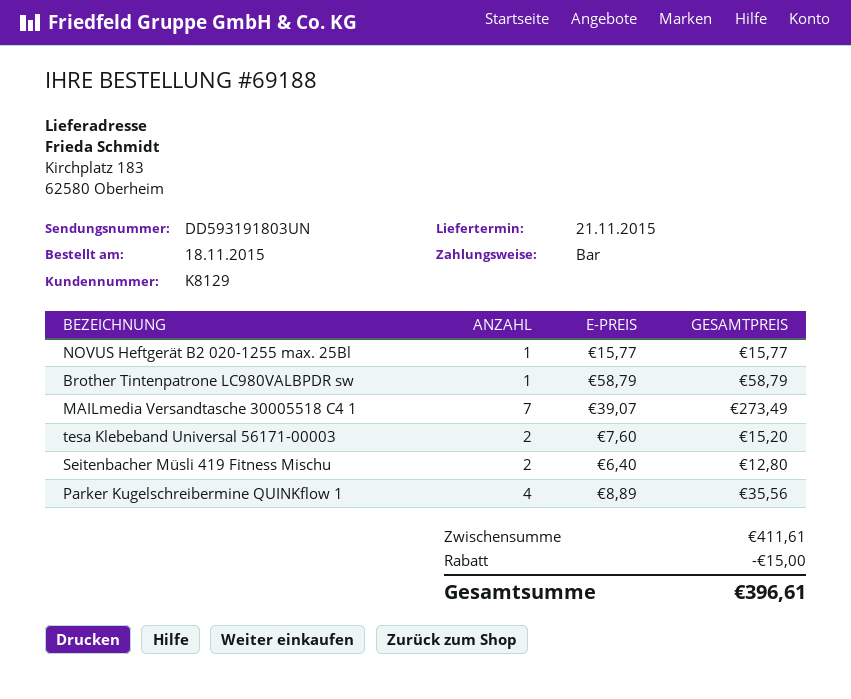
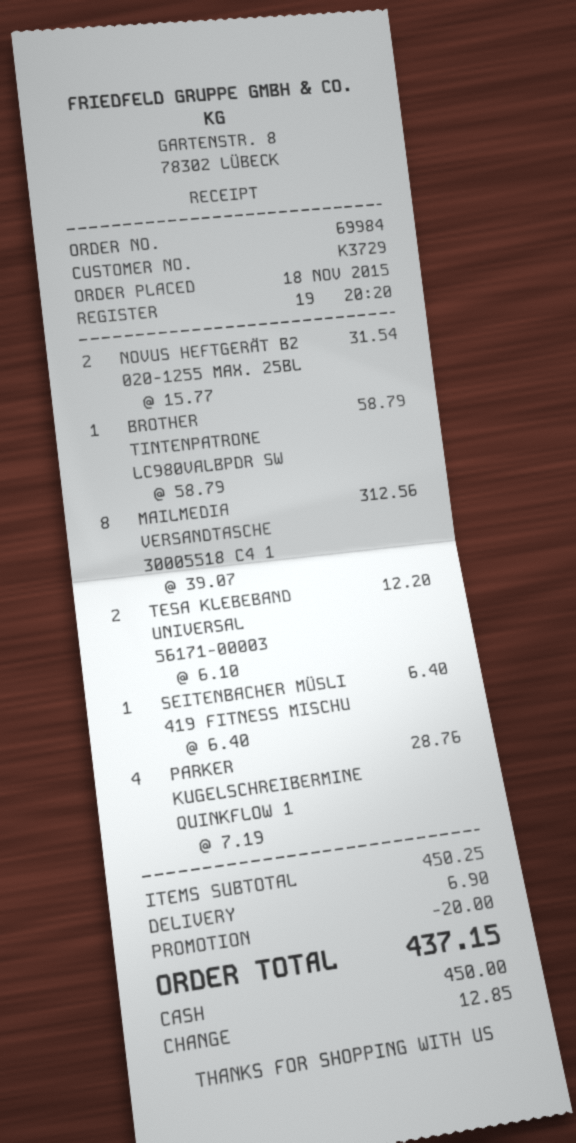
order number: 69188 -> 69984
customer number: K8129 -> K3729
NOVUS Heftgerät B2 020-1255 max. 25Bl: 1 x 15.77 = 15.77 -> 2 x 15.77 = 31.54
MAILmedia Versandtasche 30005518 C4 1: 7 x 39.07 = 273.49 -> 8 x 39.07 = 312.56
tesa Klebeband Universal 56171-00003: 2 x 7.60 = 15.20 -> 2 x 6.10 = 12.20
Seitenbacher Müsli 419 Fitness Mischu: 2 x 6.40 = 12.80 -> 1 x 6.40 = 6.40
Parker Kugelschreibermine QUINKflow 1: 4 x 8.89 = 35.56 -> 4 x 7.19 = 28.76
subtotal: 411.61 -> 450.25
discount: 15.00 -> 20.00
shipping: none -> 6.90
total: 396.61 -> 437.15

